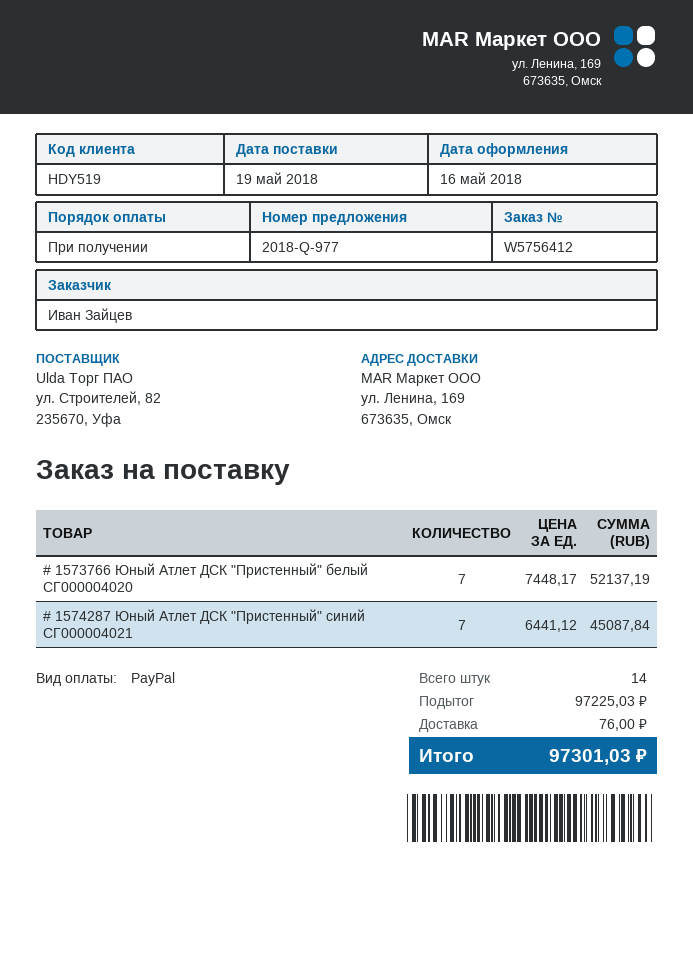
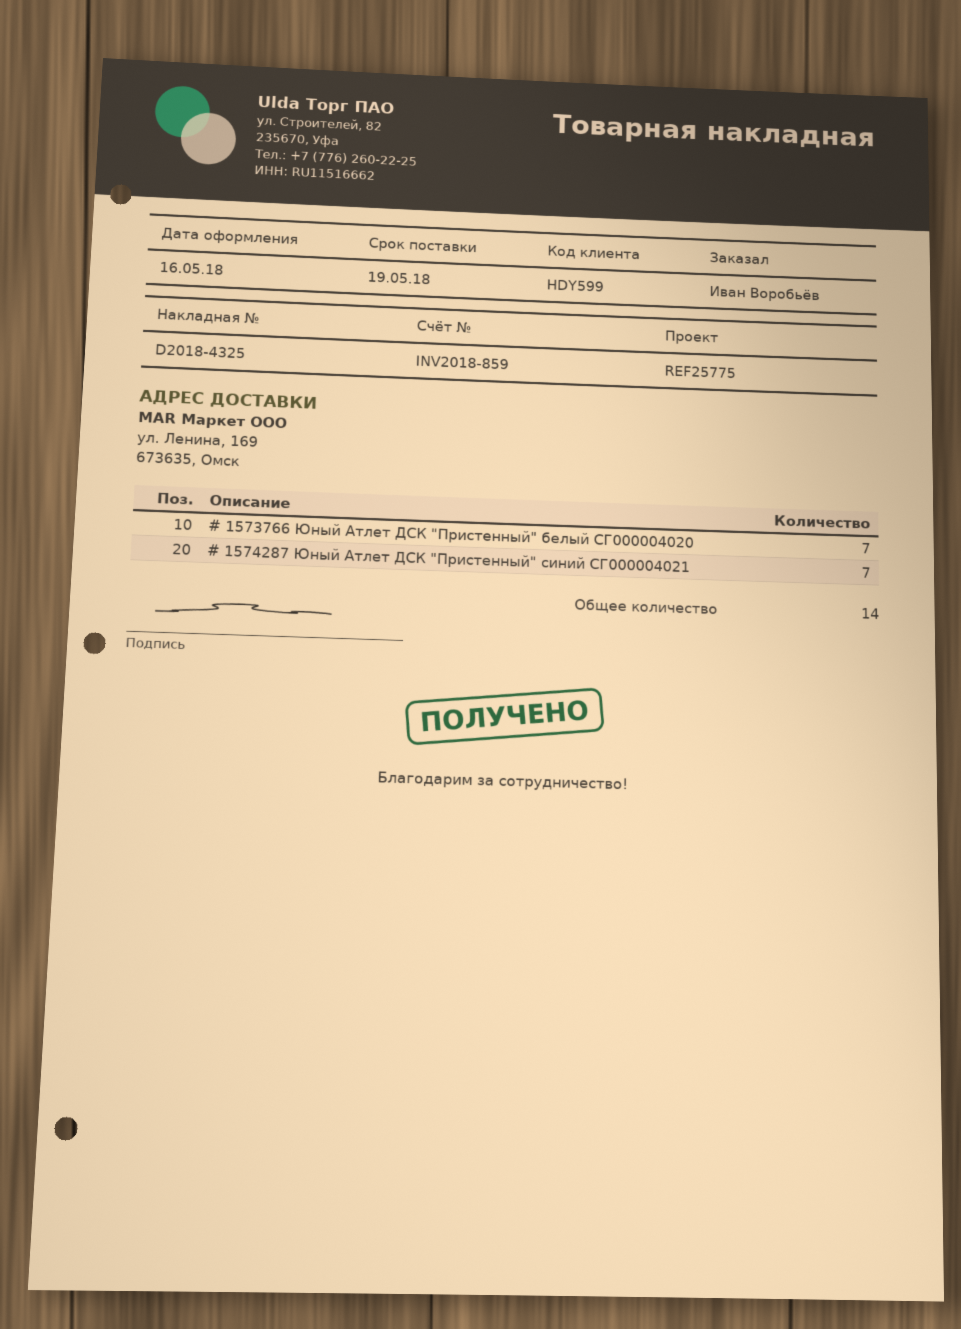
customer number: HDY519 -> HDY599
ordered by: Иван Зайцев -> Иван Воробьёв

